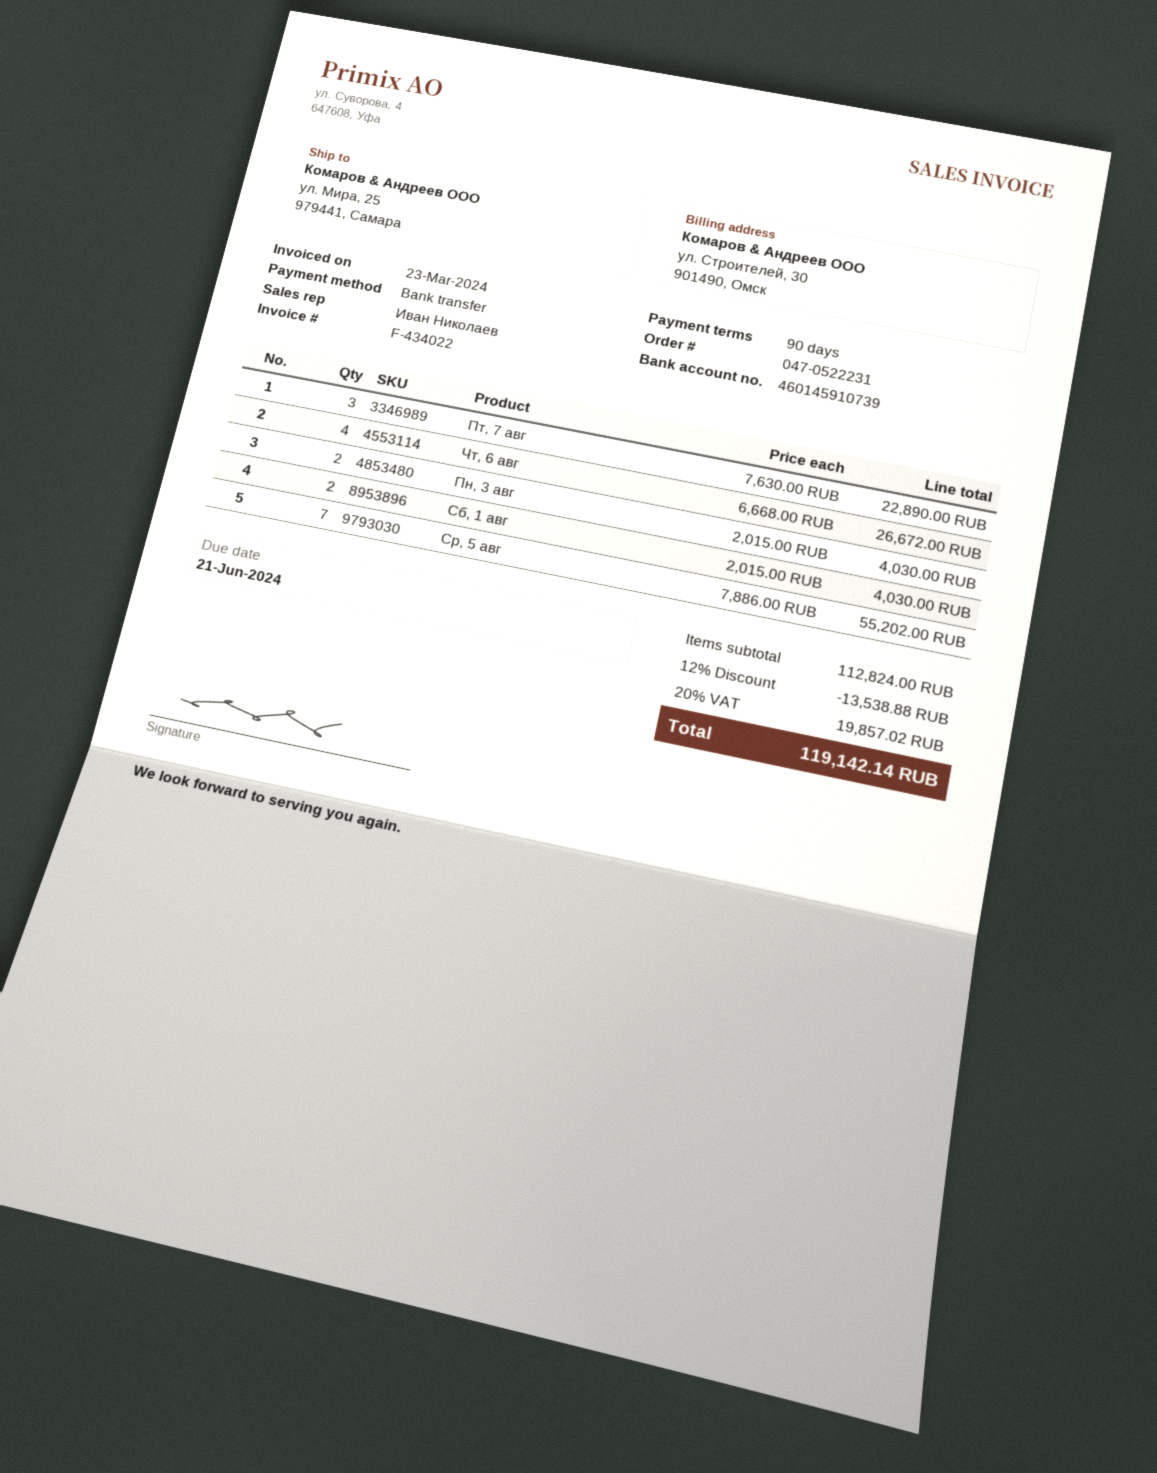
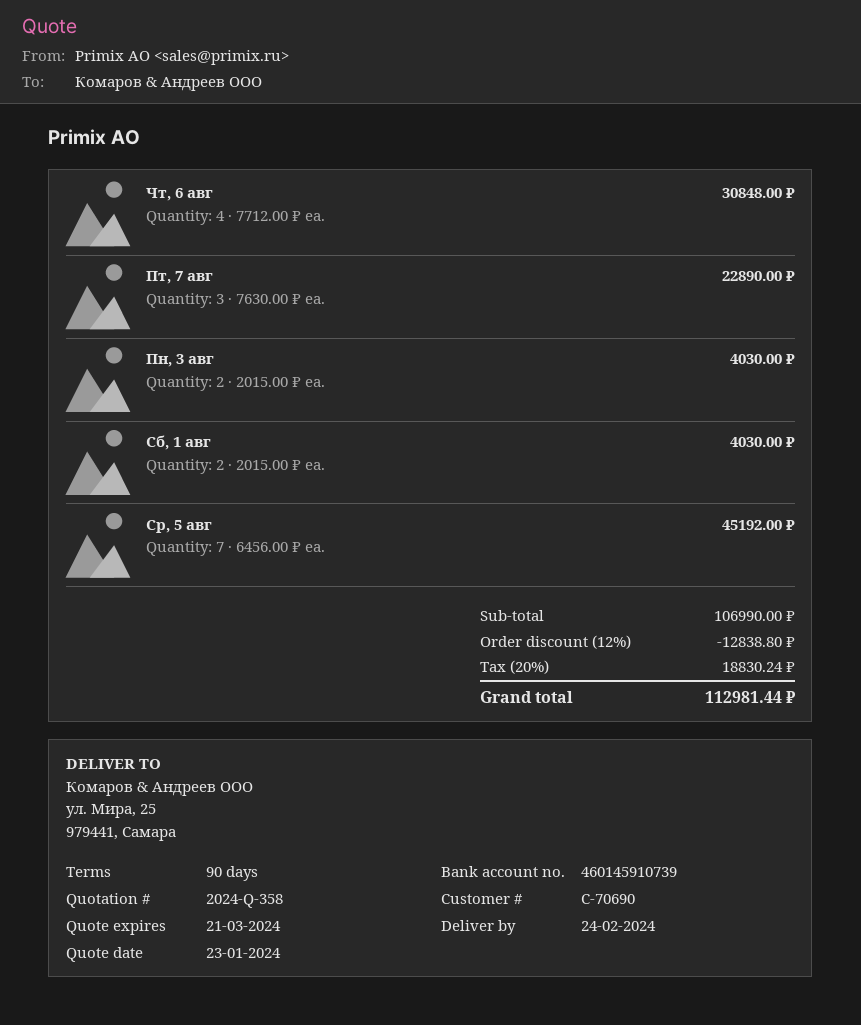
Чт, 6 авг: 4 x 6668.00 = 26672.00 -> 4 x 7712.00 = 30848.00
Ср, 5 авг: 7 x 7886.00 = 55202.00 -> 7 x 6456.00 = 45192.00
subtotal: 112824.00 -> 106990.00
discount: 12% = 13538.88 -> 12% = 12838.80
tax: 20% = 19857.02 -> 20% = 18830.24
total: 119142.14 -> 112981.44

